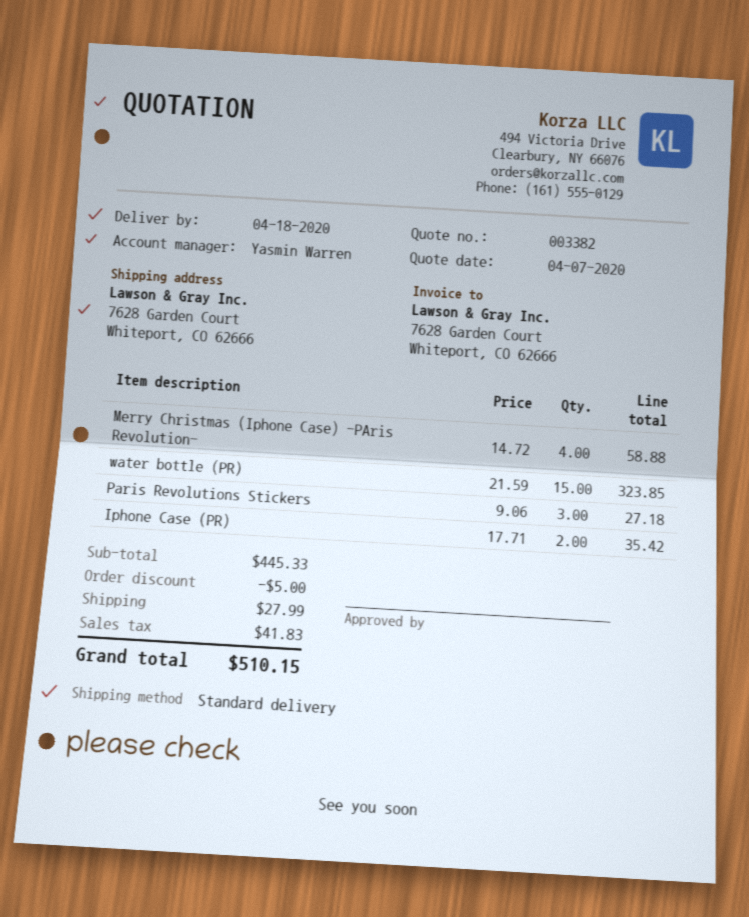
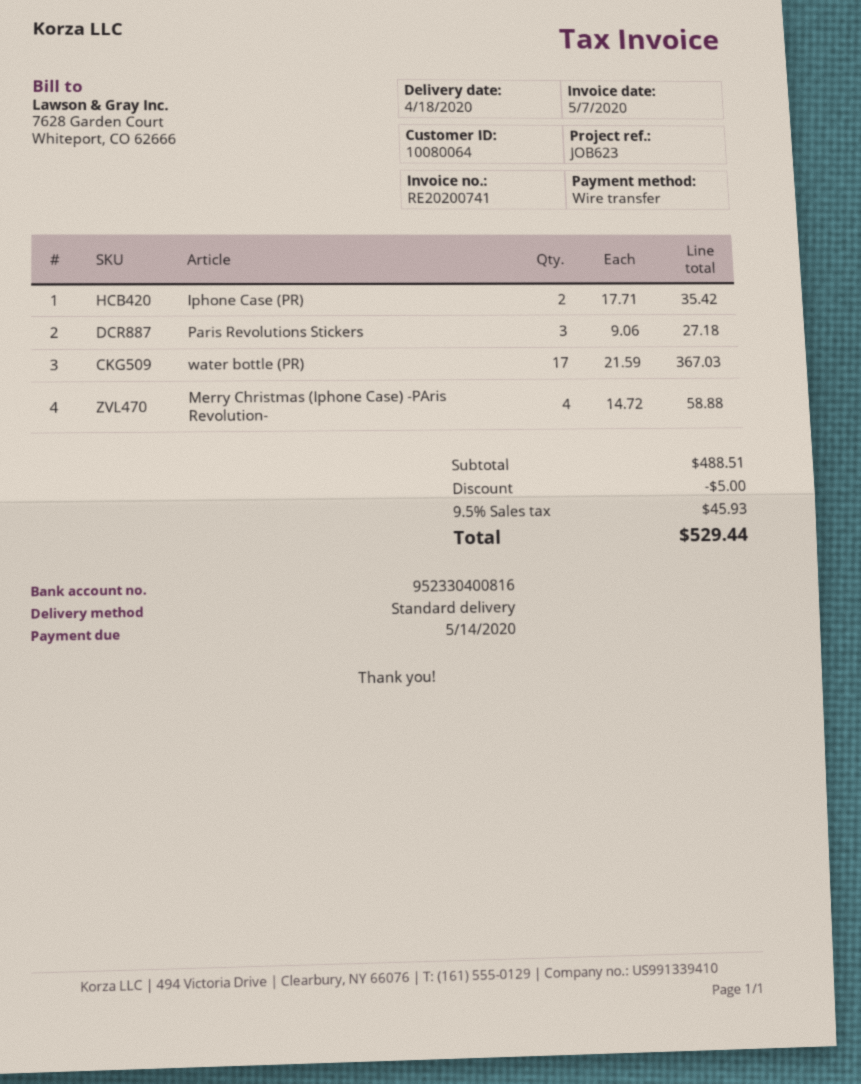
water bottle (PR): 15 x 21.59 = 323.85 -> 17 x 21.59 = 367.03
subtotal: 445.33 -> 488.51
shipping: 27.99 -> none
tax: 41.83 -> 45.93
total: 510.15 -> 529.44

